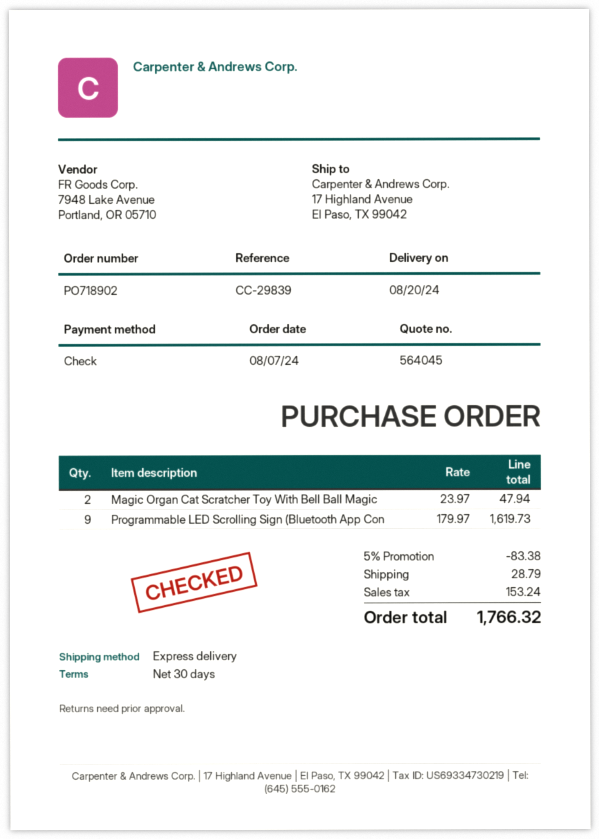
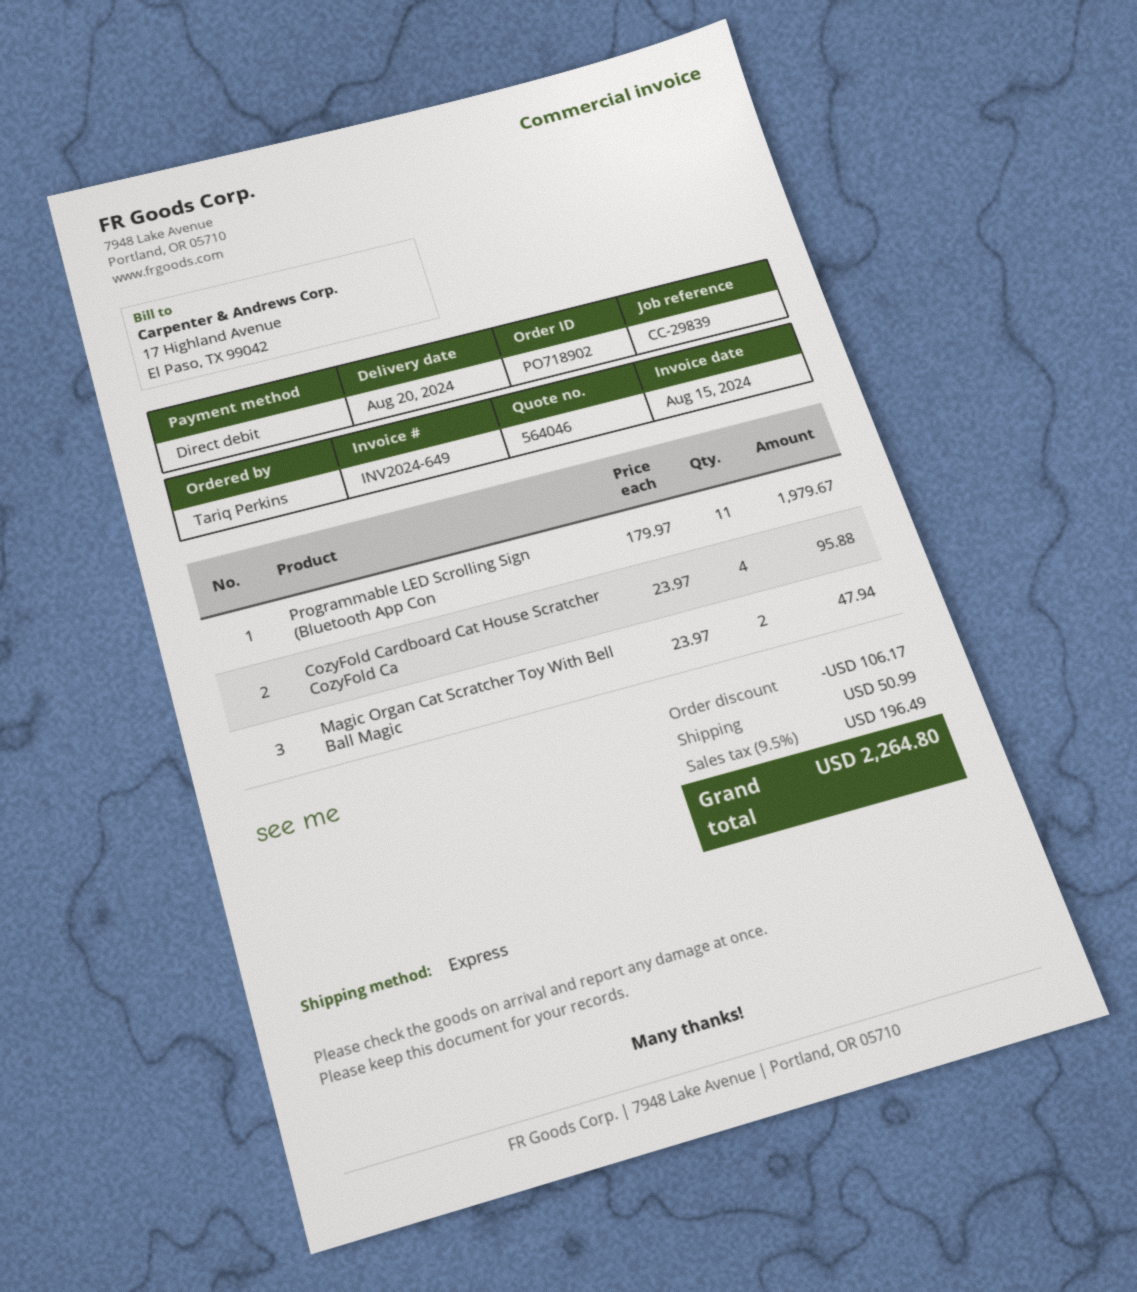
quote number: 564045 -> 564046
payment method: cheque -> direct debit
Programmable LED Scrolling Sign (Bluetooth App Con: 9 x 179.97 = 1619.73 -> 11 x 179.97 = 1979.67
CozyFold Cardboard Cat House Scratcher CozyFold Ca: none -> 4 x 23.97 = 95.88
discount: 83.38 -> 106.17
shipping: 28.79 -> 50.99
tax: 153.24 -> 196.49
total: 1766.32 -> 2264.80

